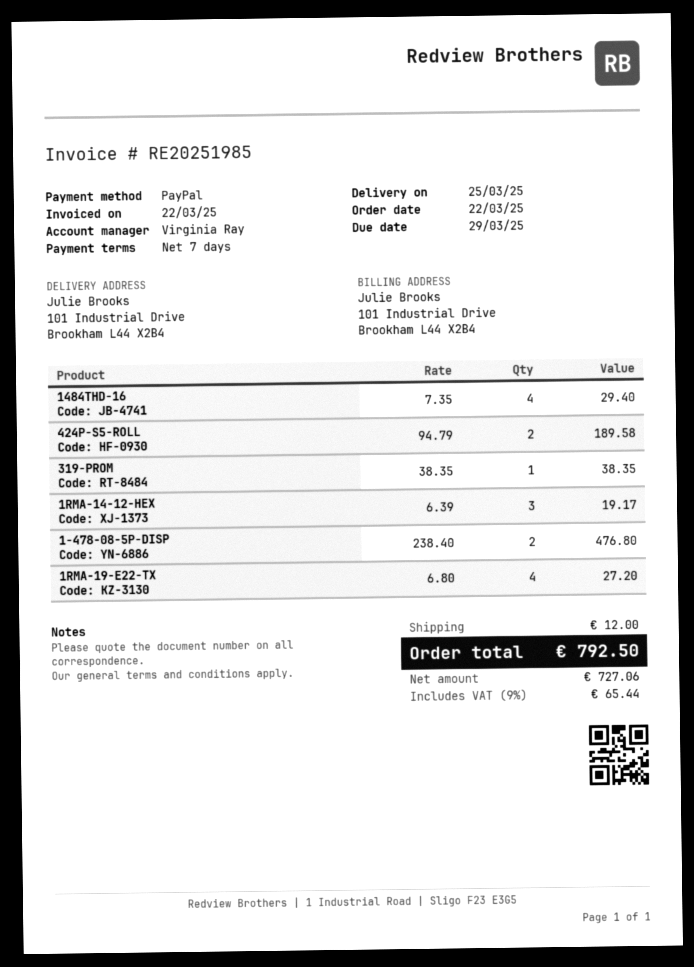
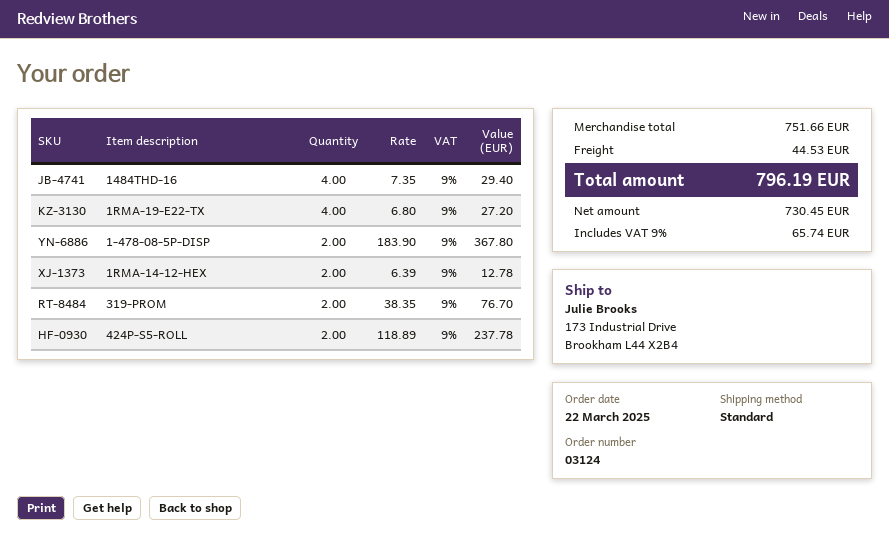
ship to: 101 Industrial Drive, Brookham L44 X2B4 -> 173 Industrial Drive, Brookham L44 X2B4
424P-S5-ROLL: 2 x 94.79 = 189.58 -> 2 x 118.89 = 237.78
319-PROM: 1 x 38.35 = 38.35 -> 2 x 38.35 = 76.70
1RMA-14-12-HEX: 3 x 6.39 = 19.17 -> 2 x 6.39 = 12.78
1-478-08-5P-DISP: 2 x 238.40 = 476.80 -> 2 x 183.90 = 367.80
shipping: 12.00 -> 44.53
net: 727.06 -> 730.45
tax: 9% = 65.44 -> 9% = 65.74
total: 792.50 -> 796.19

